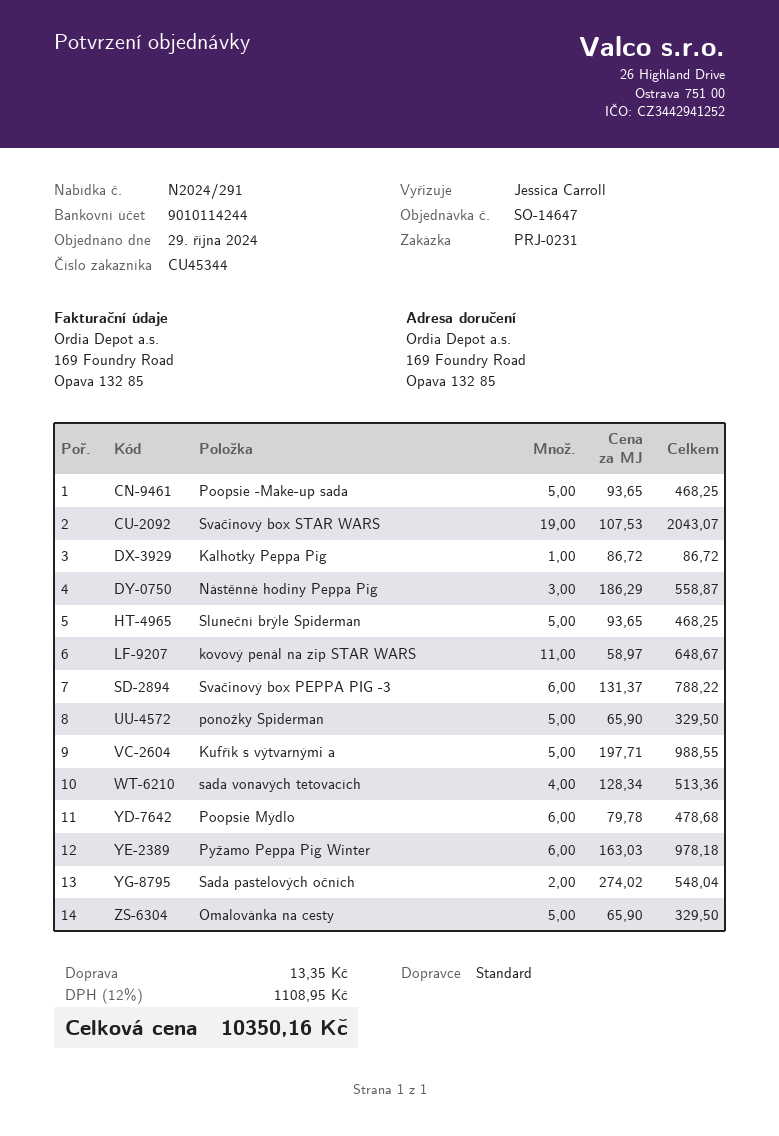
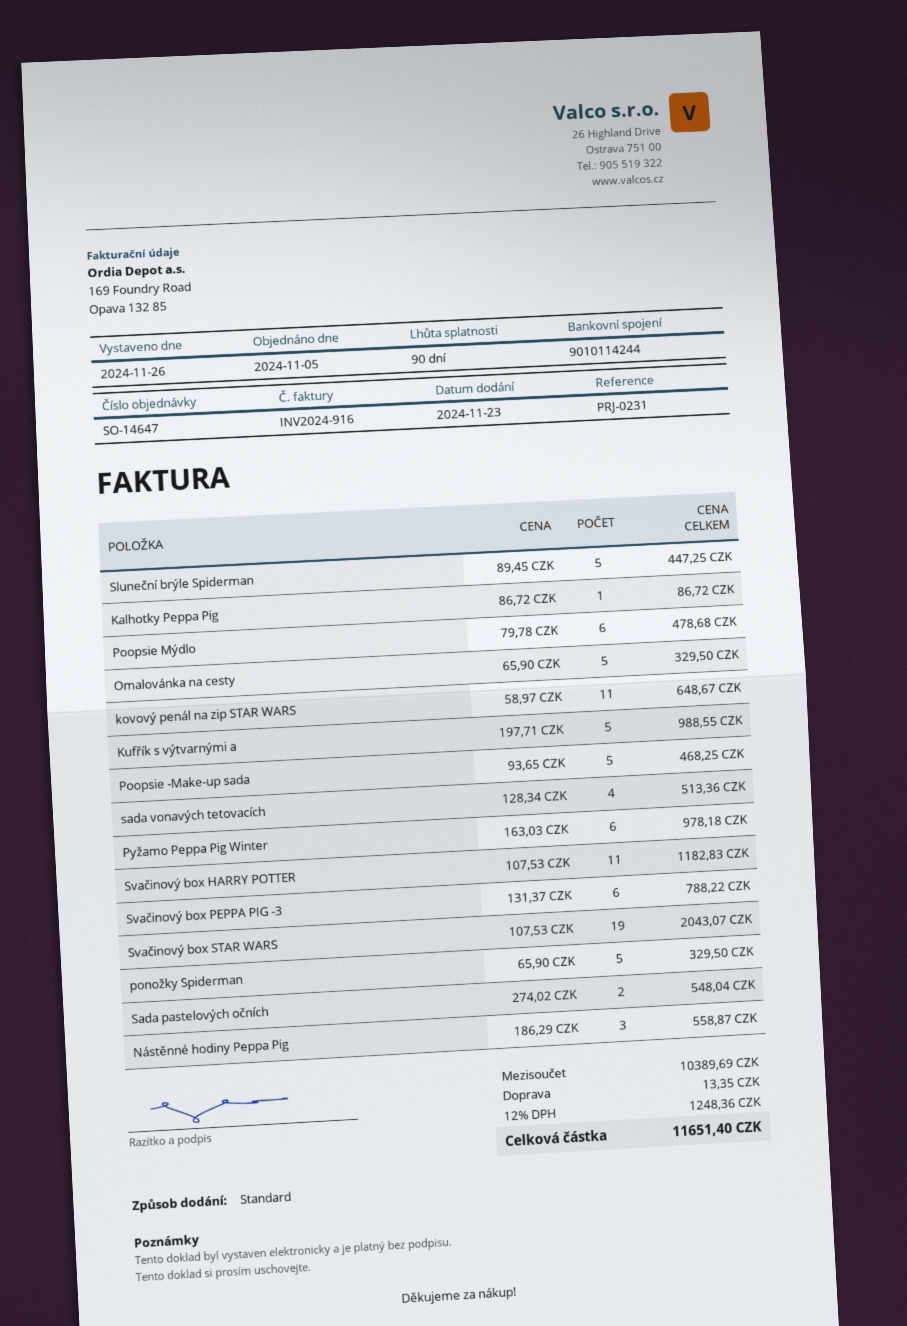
order date: 2024-10-29 -> 2024-11-05
Sluneční brýle Spiderman: 5 x 93.65 = 468.25 -> 5 x 89.45 = 447.25
Svačinový box HARRY POTTER: none -> 11 x 107.53 = 1182.83
tax: 12% = 1108.95 -> 12% = 1248.36
total: 10350.16 -> 11651.40

